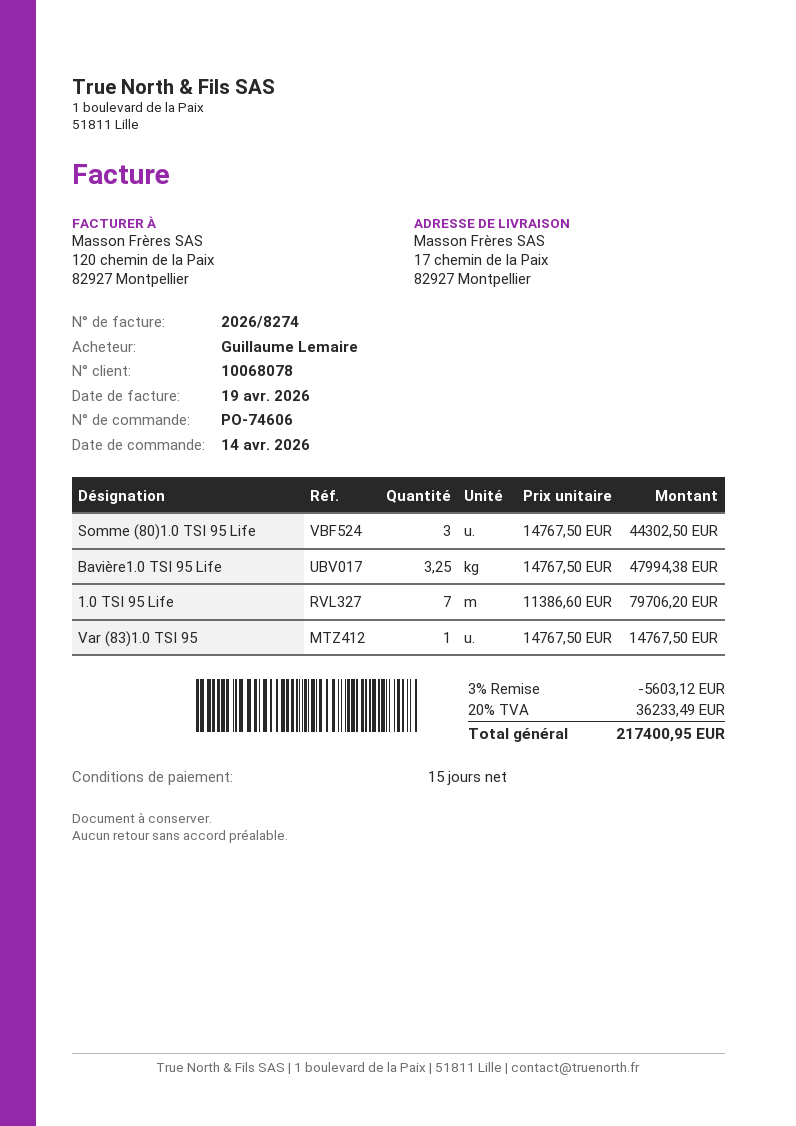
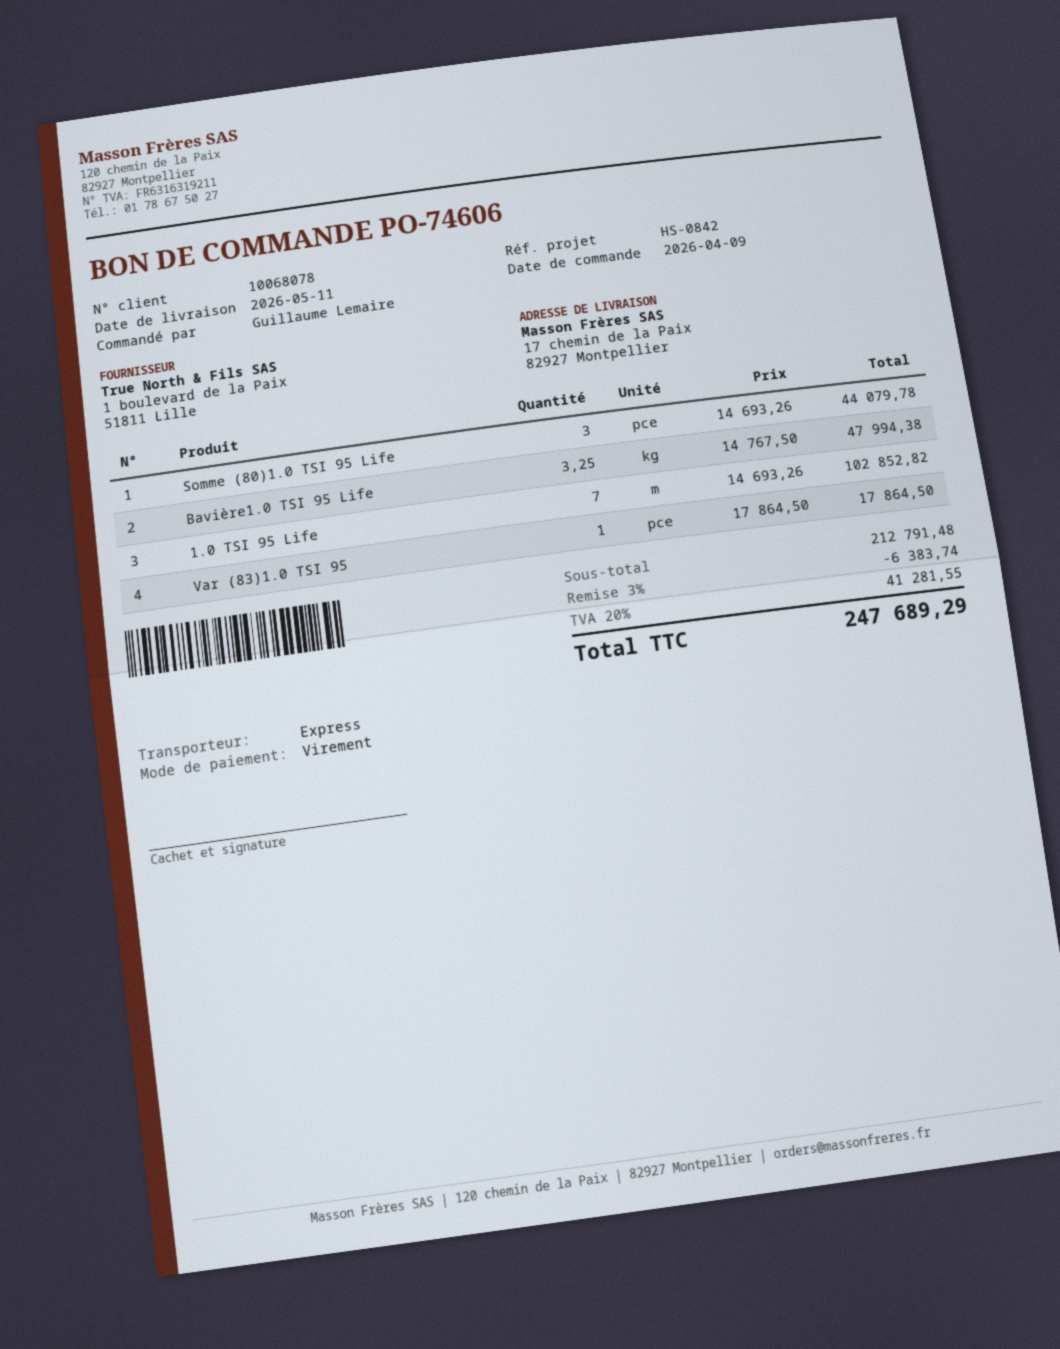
order date: 2026-04-14 -> 2026-04-09
Somme (80)1.0 TSI 95 Life: 3 x 14767.50 = 44302.50 -> 3 x 14693.26 = 44079.78
1.0 TSI 95 Life: 7 x 11386.60 = 79706.20 -> 7 x 14693.26 = 102852.82
Var (83)1.0 TSI 95: 1 x 14767.50 = 14767.50 -> 1 x 17864.50 = 17864.50
discount: 3% = 5603.12 -> 3% = 6383.74
tax: 20% = 36233.49 -> 20% = 41281.55
total: 217400.95 -> 247689.29

